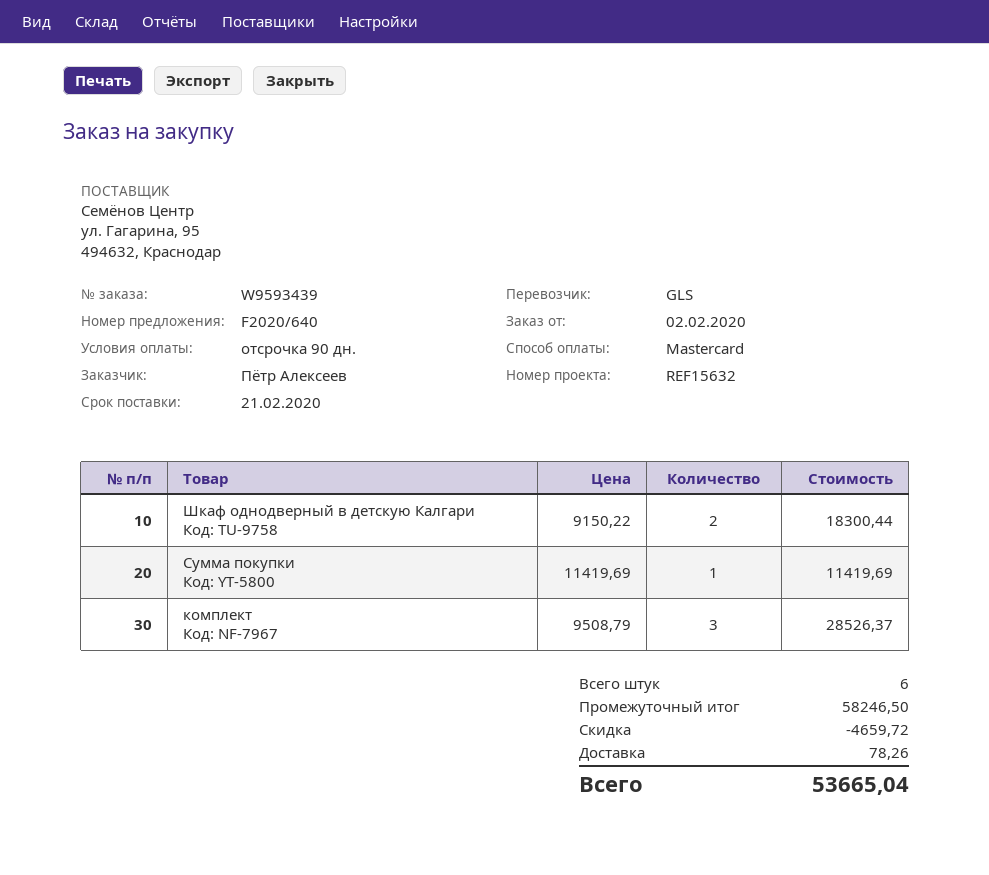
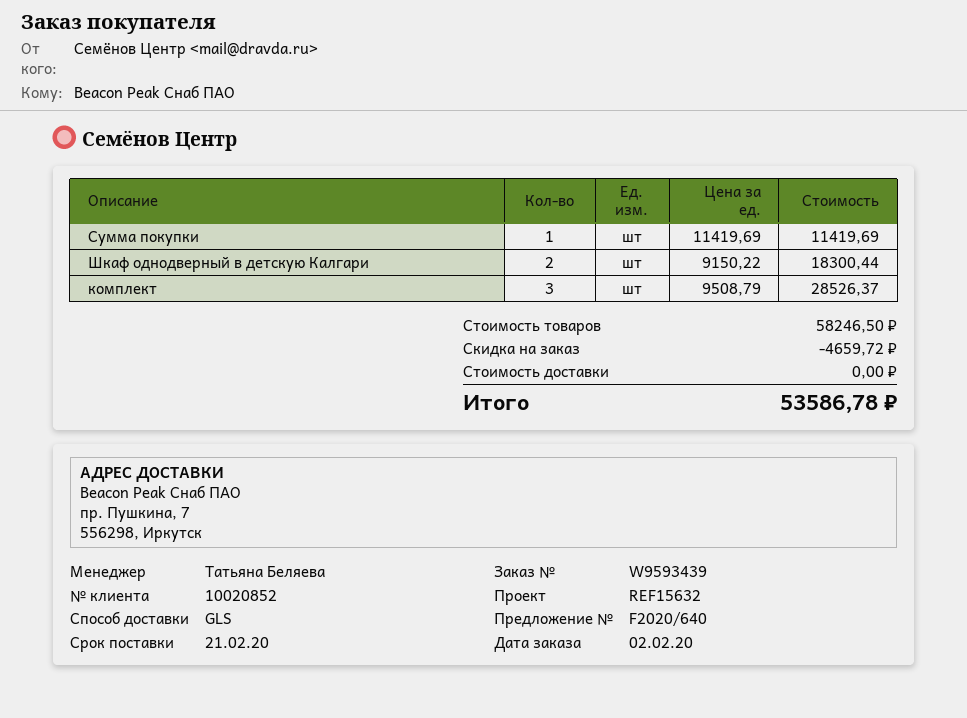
shipping: 78.26 -> 0.00
total: 53665.04 -> 53586.78

